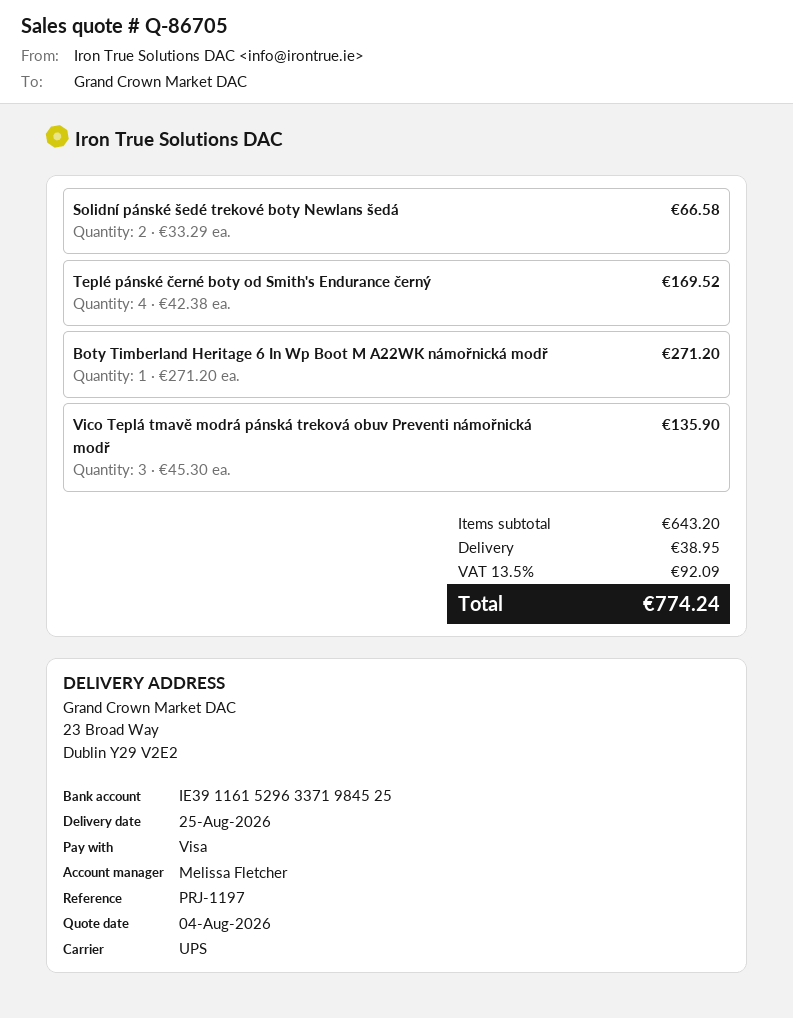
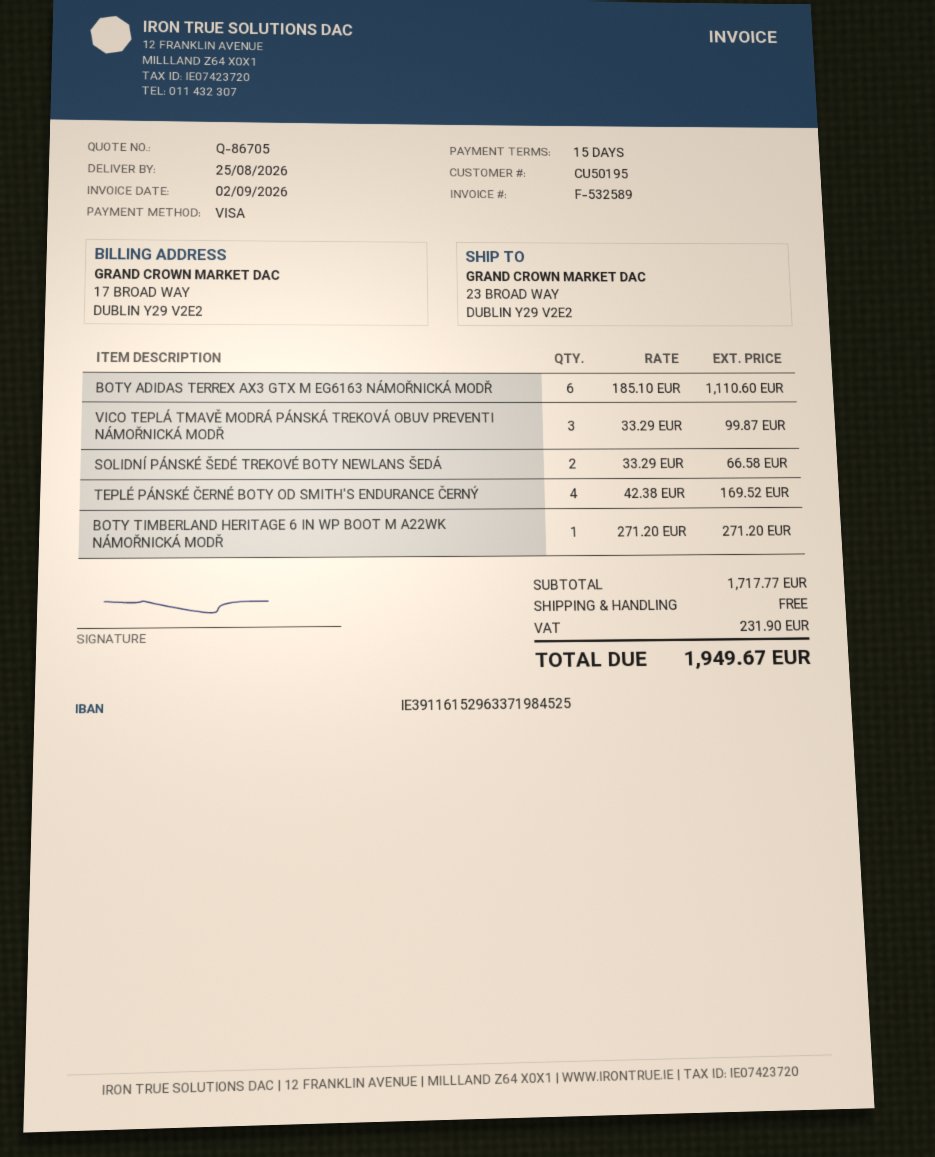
Vico Teplá tmavě modrá pánská treková obuv Preventi námořnická modř: 3 x 45.30 = 135.90 -> 3 x 33.29 = 99.87
BOTY ADIDAS TERREX AX3 GTX M EG6163 NÁMOŘNICKÁ MODŘ: none -> 6 x 185.10 = 1110.60
subtotal: 643.20 -> 1717.77
shipping: 38.95 -> 0.00
tax: 92.09 -> 231.90
total: 774.24 -> 1949.67

